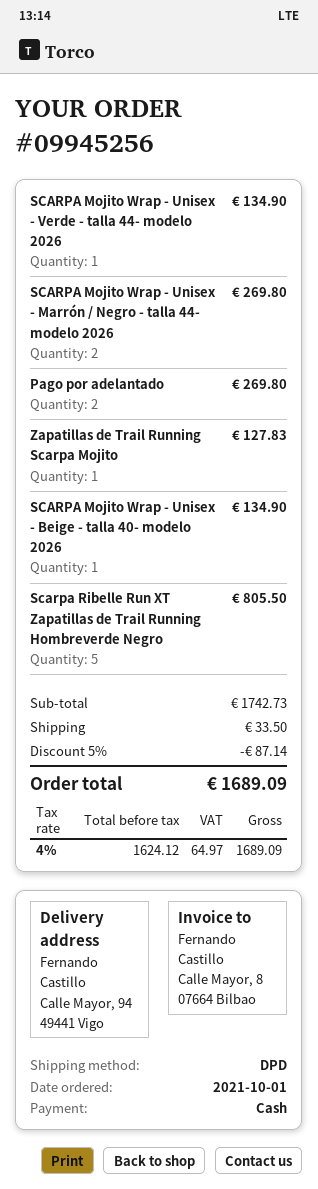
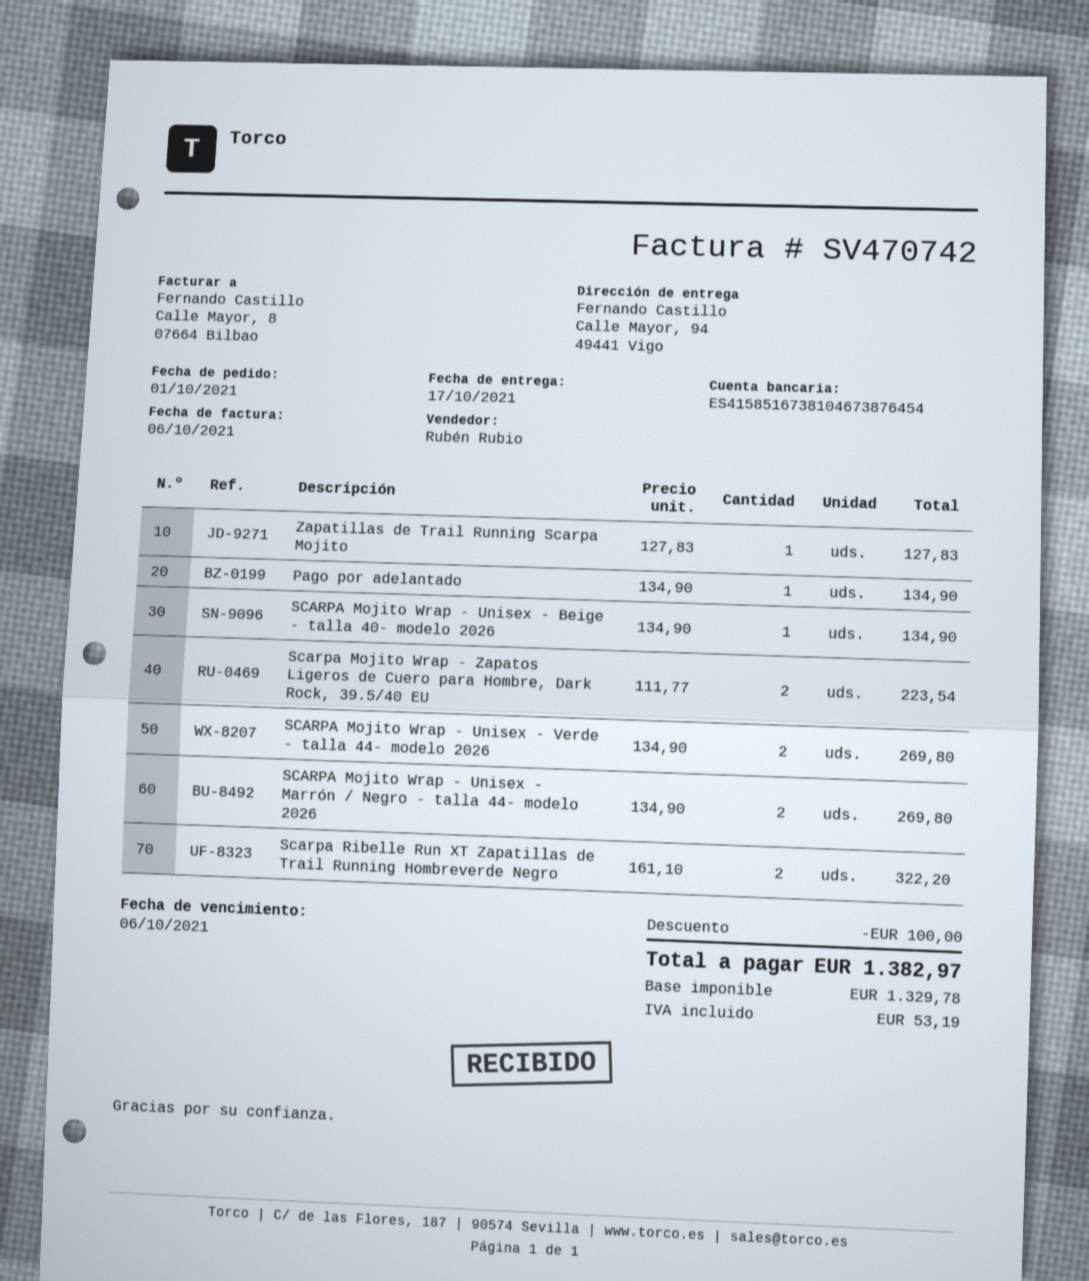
SCARPA Mojito Wrap - Unisex - Verde - talla 44- modelo 2026: 1 for 134.90 -> 2 for 269.80
Pago por adelantado: 2 for 269.80 -> 1 for 134.90
Scarpa Ribelle Run XT Zapatillas de Trail Running Hombreverde Negro: 5 for 805.50 -> 2 for 322.20
Scarpa Mojito Wrap - Zapatos Ligeros de Cuero para Hombre, Dark Rock, 39.5/40 EU: none -> 2 for 223.54
discount: 87.14 -> 100.00
shipping: 33.50 -> none
net: 1624.12 -> 1329.78
tax: 64.97 -> 53.19
total: 1689.09 -> 1382.97

